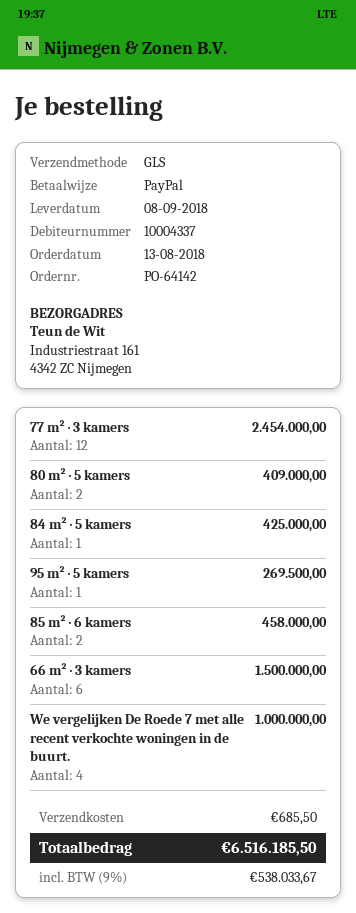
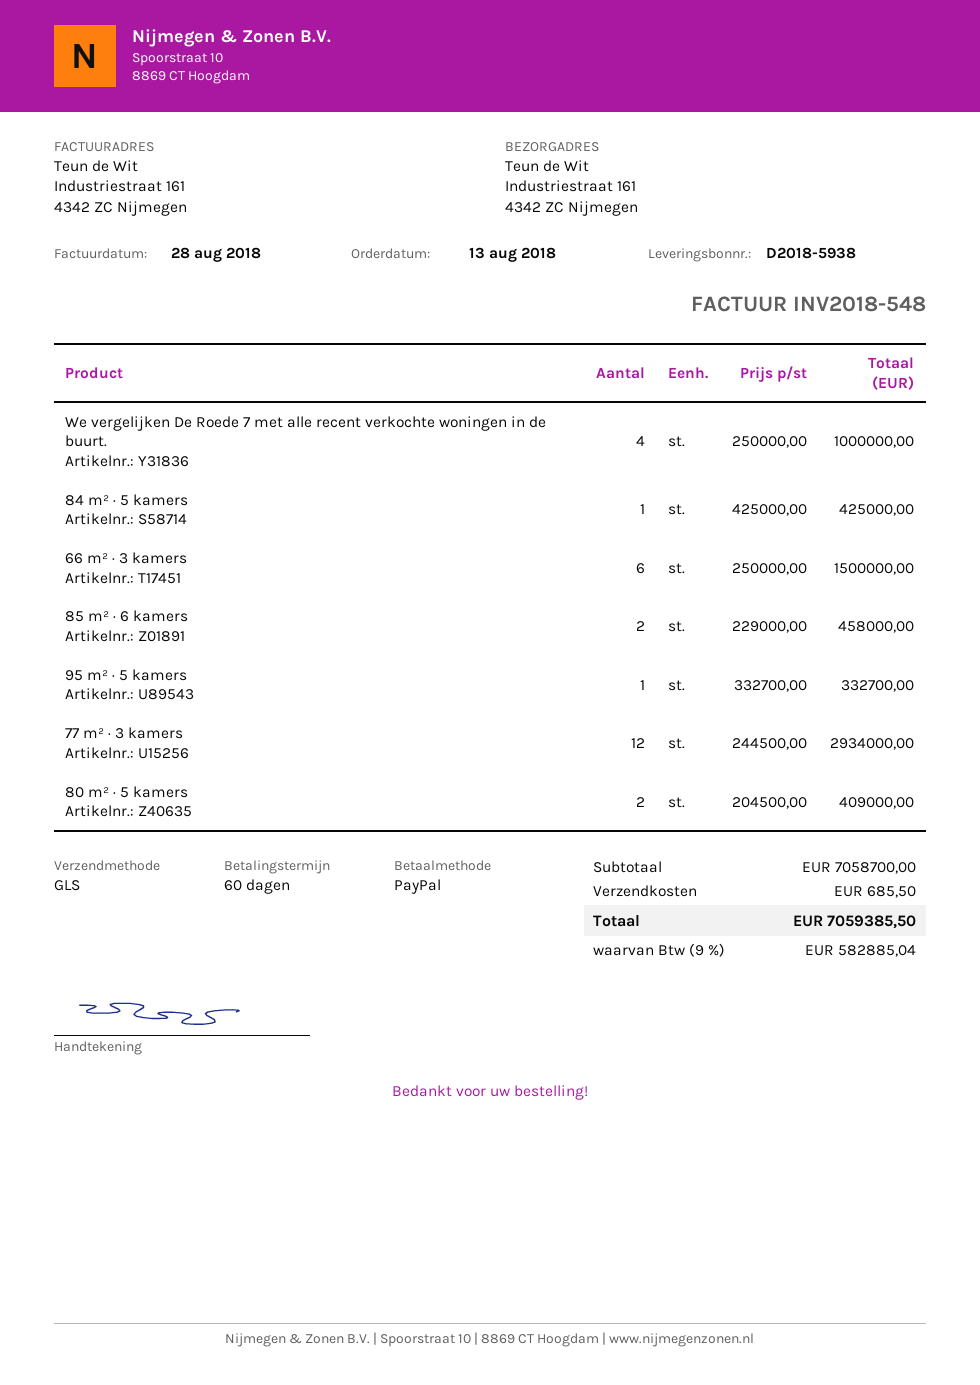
77 m² · 3 kamers: 12 for 2454000.00 -> 12 for 2934000.00
95 m² · 5 kamers: 1 for 269500.00 -> 1 for 332700.00
tax: 9% = 538033.67 -> 9% = 582885.04
total: 6516185.50 -> 7059385.50

